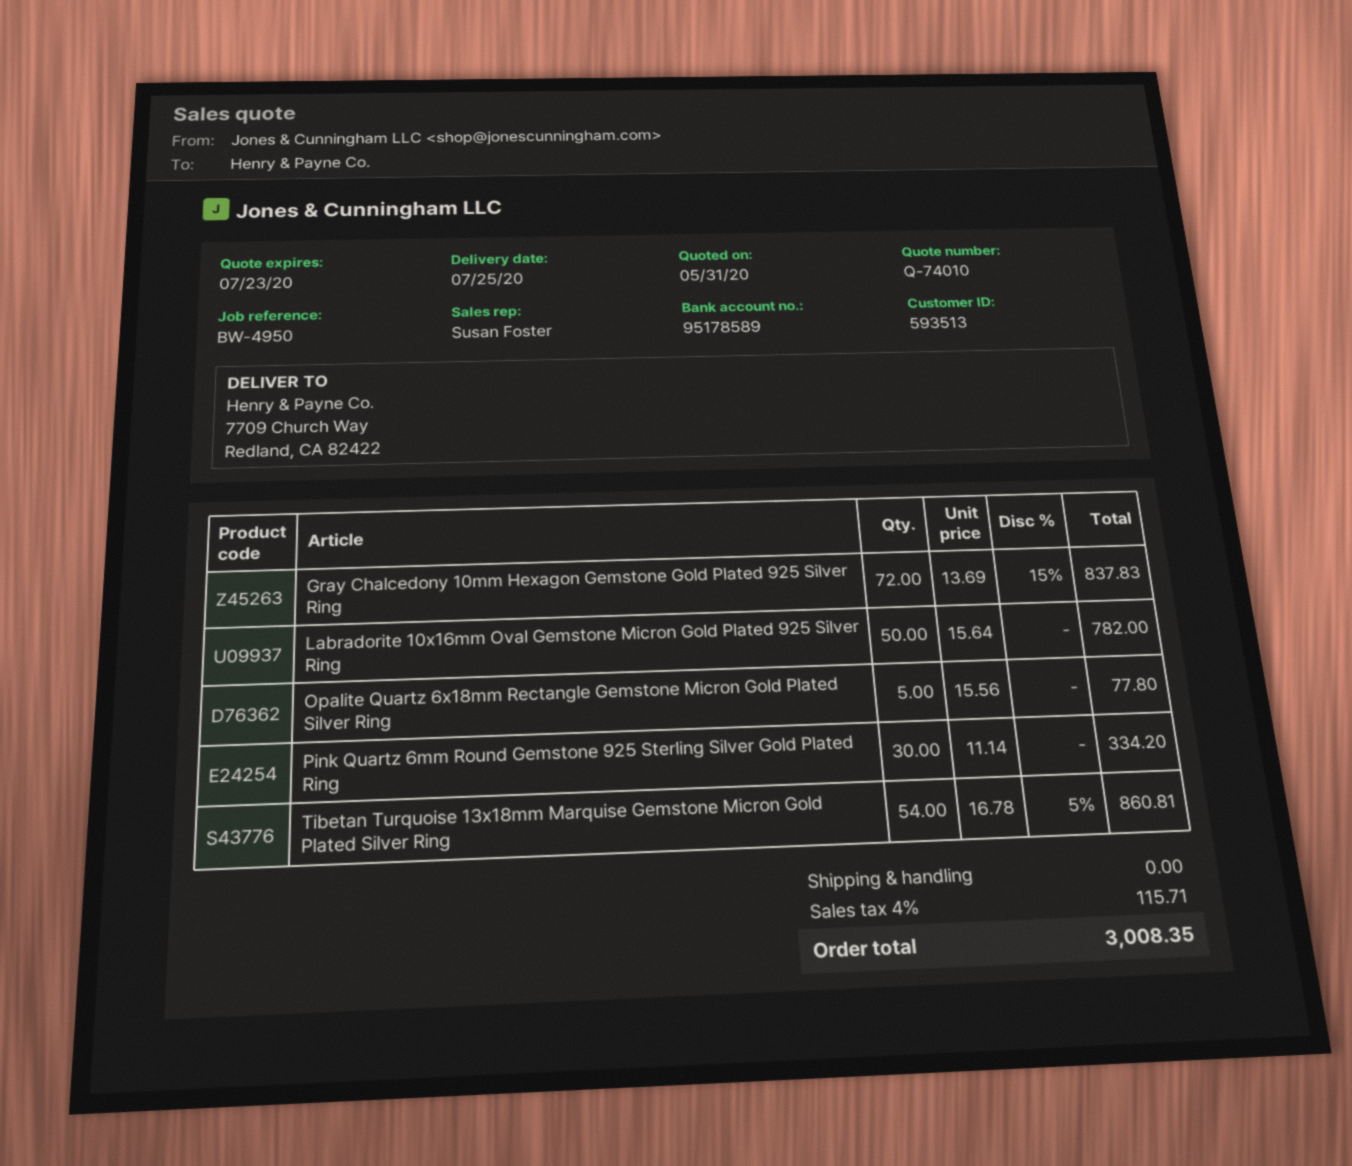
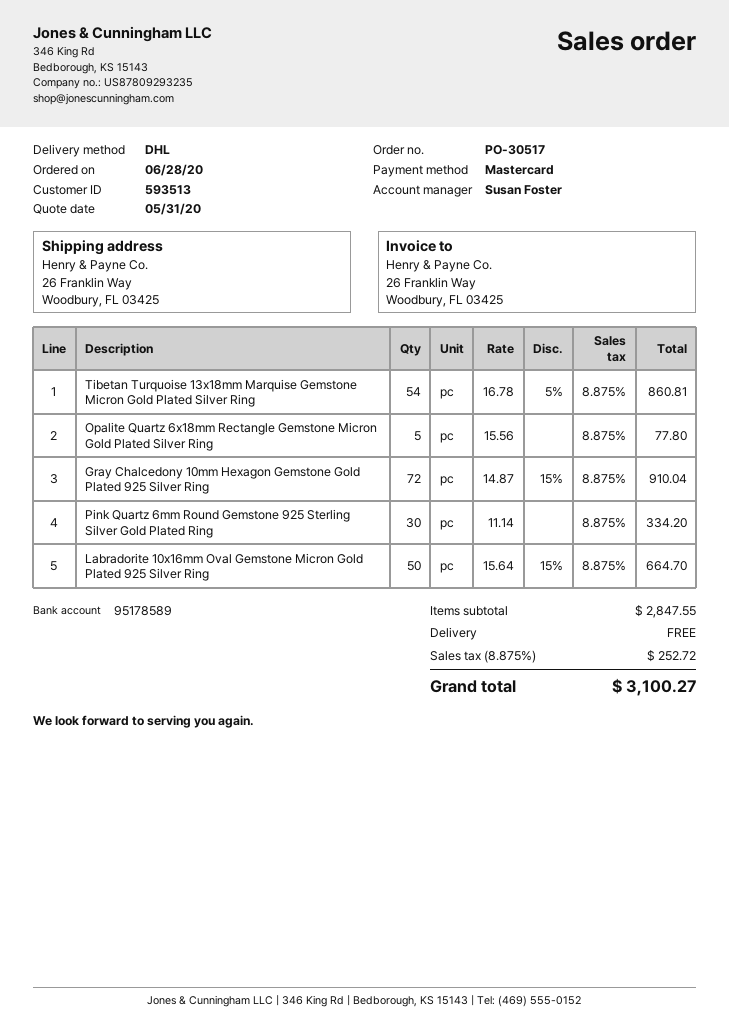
ship to: 7709 Church Way, Redland, CA 82422 -> 26 Franklin Way, Woodbury, FL 03425
Gray Chalcedony 10mm Hexagon Gemstone Gold Plated 925 Silver Ring: 72 x 13.69 - 15% = 837.83 -> 72 x 14.87 - 15% = 910.04
Labradorite 10x16mm Oval Gemstone Micron Gold Plated 925 Silver Ring: 50 x 15.64 = 782.00 -> 50 x 15.64 - 15% = 664.70
tax: 4% = 115.71 -> 8.875% = 252.72
total: 3008.35 -> 3100.27

